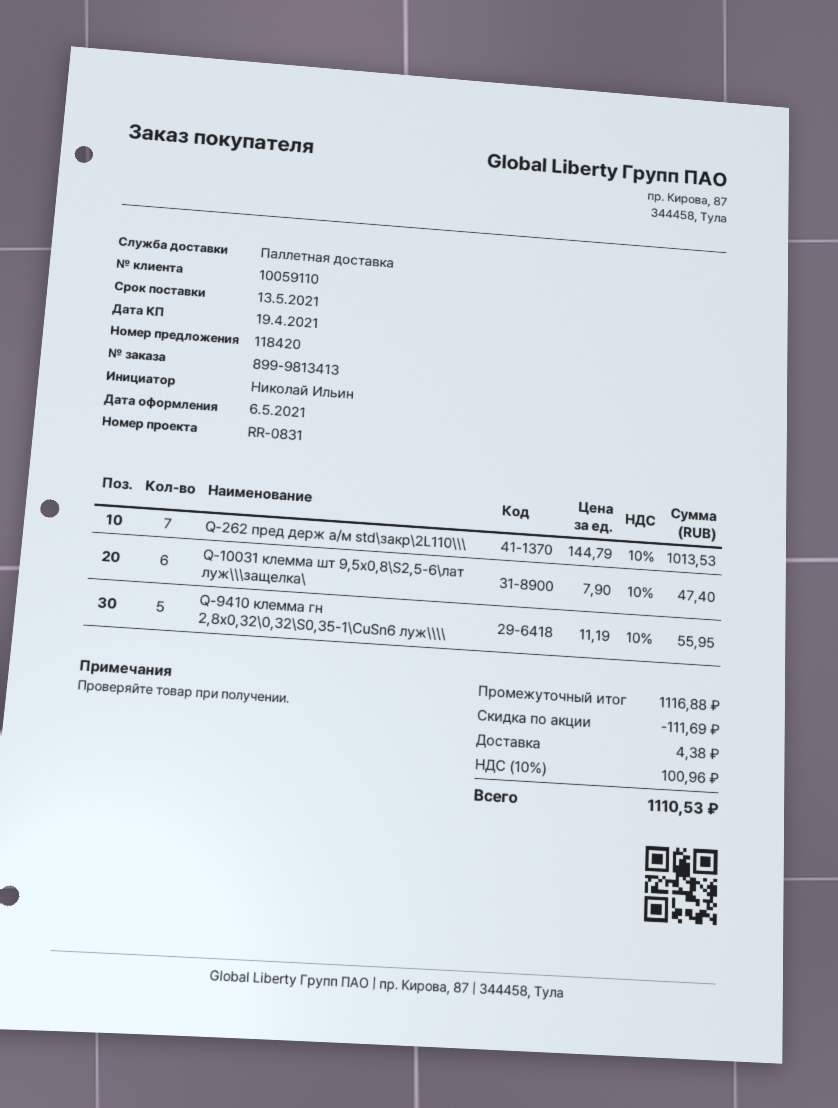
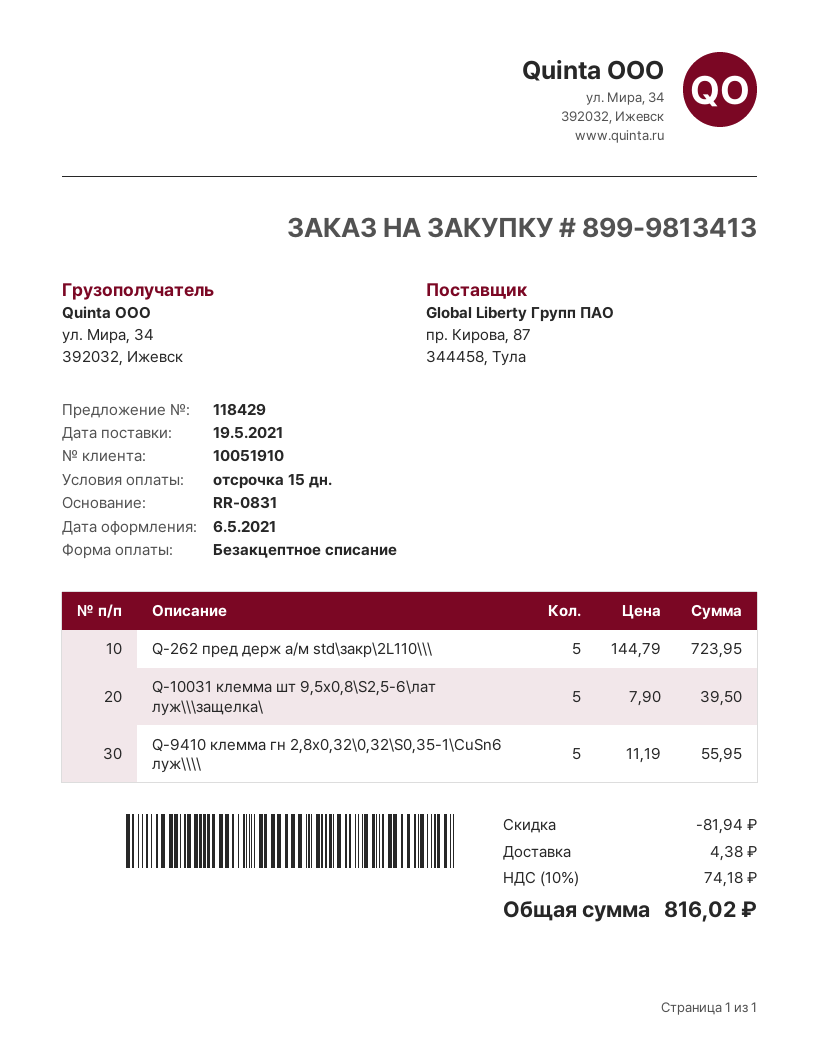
quote number: 118420 -> 118429
delivery date: 2021-05-13 -> 2021-05-19
customer number: 10059110 -> 10051910
Q-262 пред держ а/м std\закр\2L110\\\: 7 x 144.79 = 1013.53 -> 5 x 144.79 = 723.95
Q-10031 клемма шт 9,5x0,8\S2,5-6\лат луж\\\защелка\: 6 x 7.90 = 47.40 -> 5 x 7.90 = 39.50
discount: 111.69 -> 81.94
tax: 10% = 100.96 -> 10% = 74.18
total: 1110.53 -> 816.02

